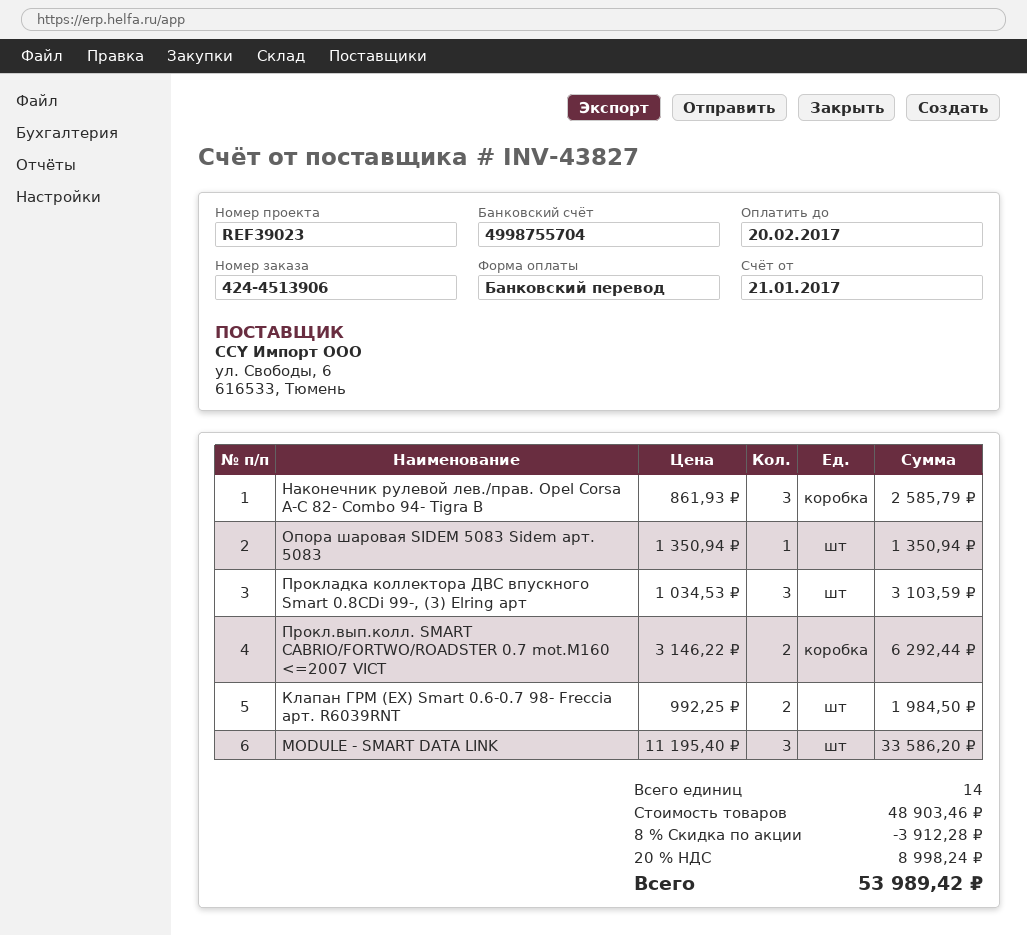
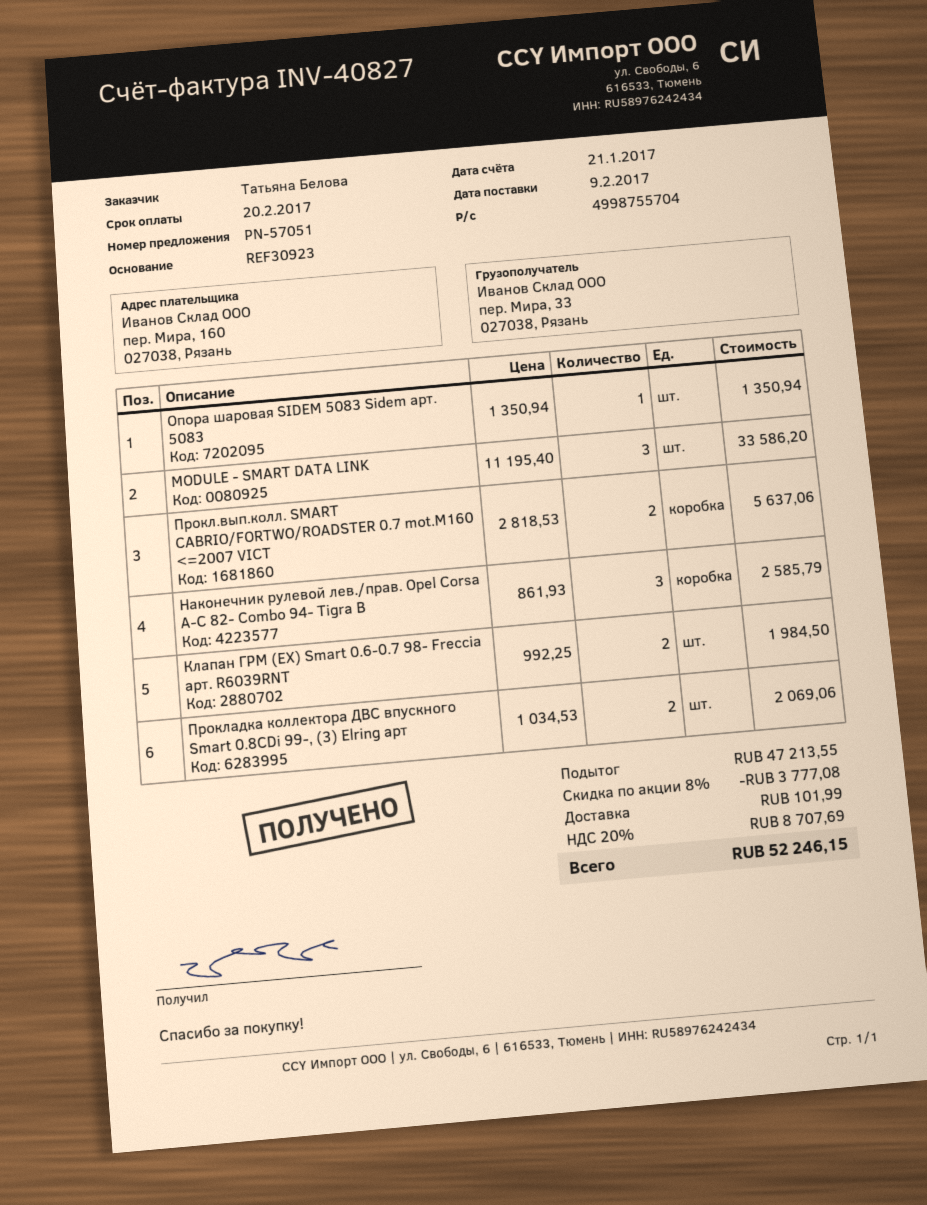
invoice number: INV-43827 -> INV-40827
reference: REF39023 -> REF30923
Прокладка коллектора ДВС впускного Smart 0.8CDi 99-, (3) Elring арт: 3 x 1034.53 = 3103.59 -> 2 x 1034.53 = 2069.06
Прокл.вып.колл. SMART CABRIO/FORTWO/ROADSTER 0.7 mot.M160 <=2007 VICT: 2 x 3146.22 = 6292.44 -> 2 x 2818.53 = 5637.06
subtotal: 48903.46 -> 47213.55
discount: 8% = 3912.28 -> 8% = 3777.08
shipping: none -> 101.99
tax: 20% = 8998.24 -> 20% = 8707.69
total: 53989.42 -> 52246.15

